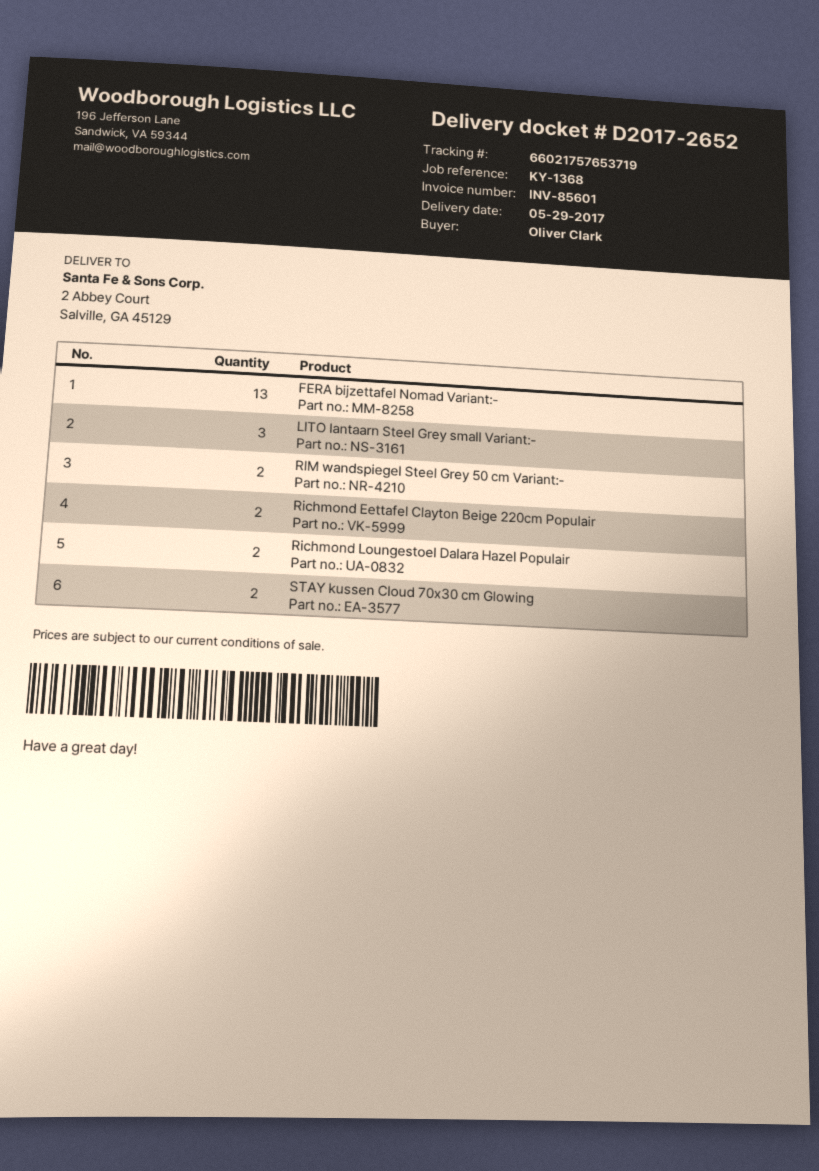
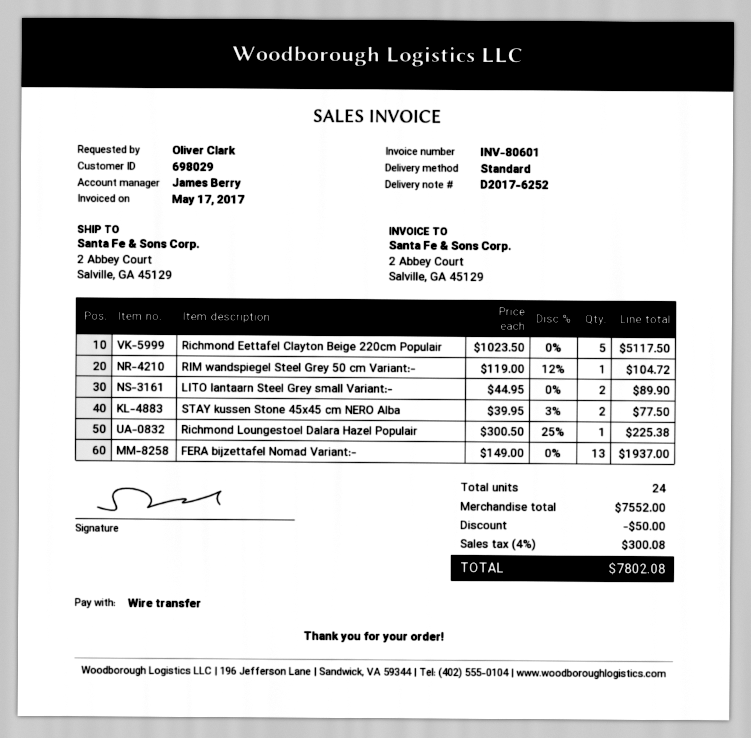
delivery note number: D2017-2652 -> D2017-6252
invoice number: INV-85601 -> INV-80601
LITO lantaarn Steel Grey small Variant:-: 3 -> 2
RIM wandspiegel Steel Grey 50 cm Variant:-: 2 -> 1
Richmond Eettafel Clayton Beige 220cm Populair: 2 -> 5
Richmond Loungestoel Dalara Hazel Populair: 2 -> 1
STAY kussen Cloud 70x30 cm Glowing: 2 -> none
STAY kussen Stone 45x45 cm NERO Alba: none -> 2

